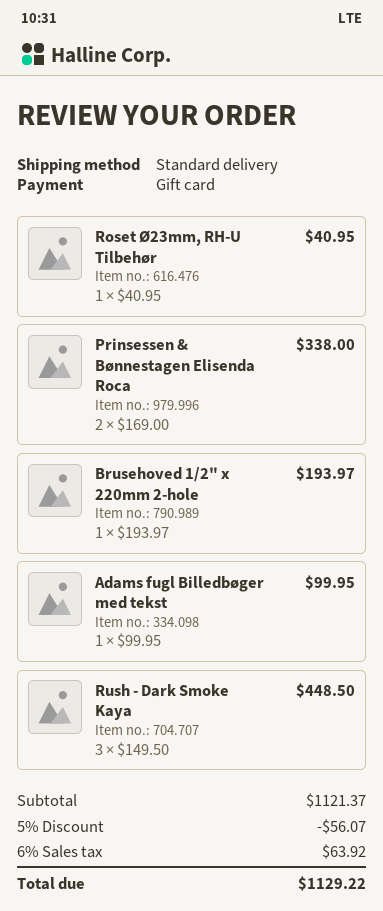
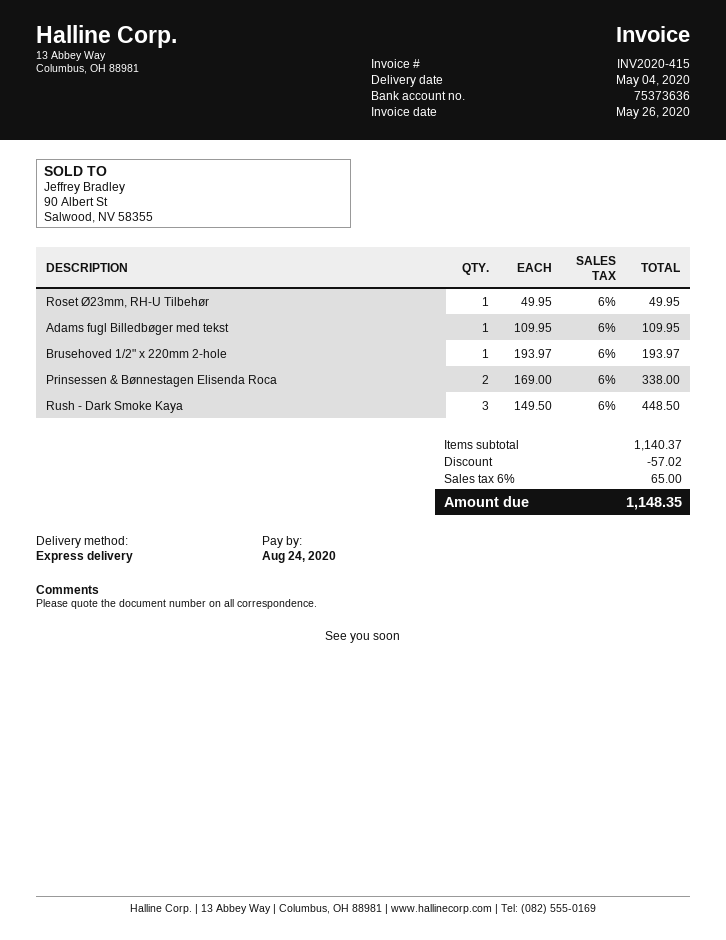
shipping method: standard -> express
Roset Ø23mm, RH-U Tilbehør: 1 x 40.95 = 40.95 -> 1 x 49.95 = 49.95
Adams fugl Billedbøger med tekst: 1 x 99.95 = 99.95 -> 1 x 109.95 = 109.95
subtotal: 1121.37 -> 1140.37
discount: 56.07 -> 57.02
tax: 6% = 63.92 -> 6% = 65.00
total: 1129.22 -> 1148.35

